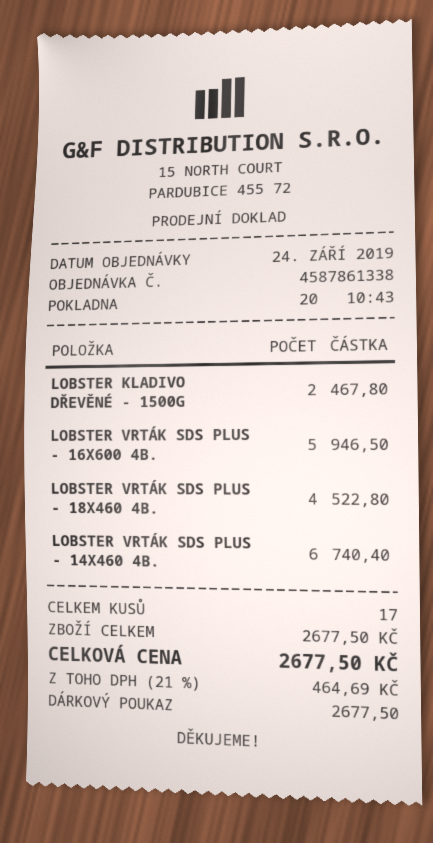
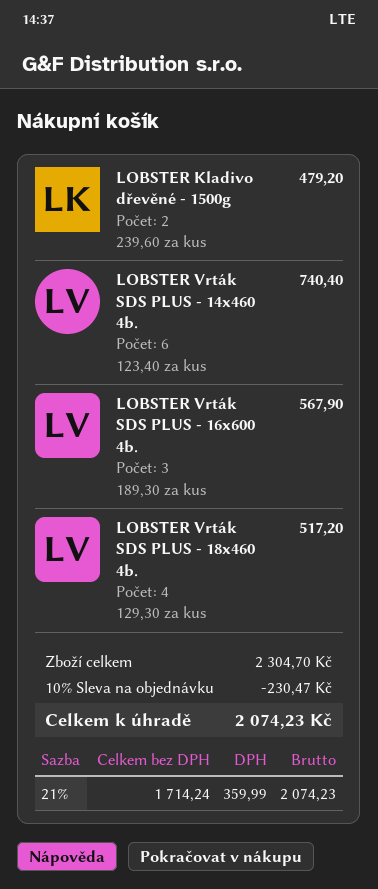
LOBSTER KLADIVO DŘEVĚNÉ - 1500G: 2 for 467.80 -> 2 for 479.20
LOBSTER VRTÁK SDS PLUS - 16X600 4B.: 5 for 946.50 -> 3 for 567.90
LOBSTER VRTÁK SDS PLUS - 18X460 4B.: 4 for 522.80 -> 4 for 517.20
subtotal: 2677.50 -> 2304.70
discount: none -> 10% = 230.47
tax: 21% = 464.69 -> 21% = 359.99
total: 2677.50 -> 2074.23

